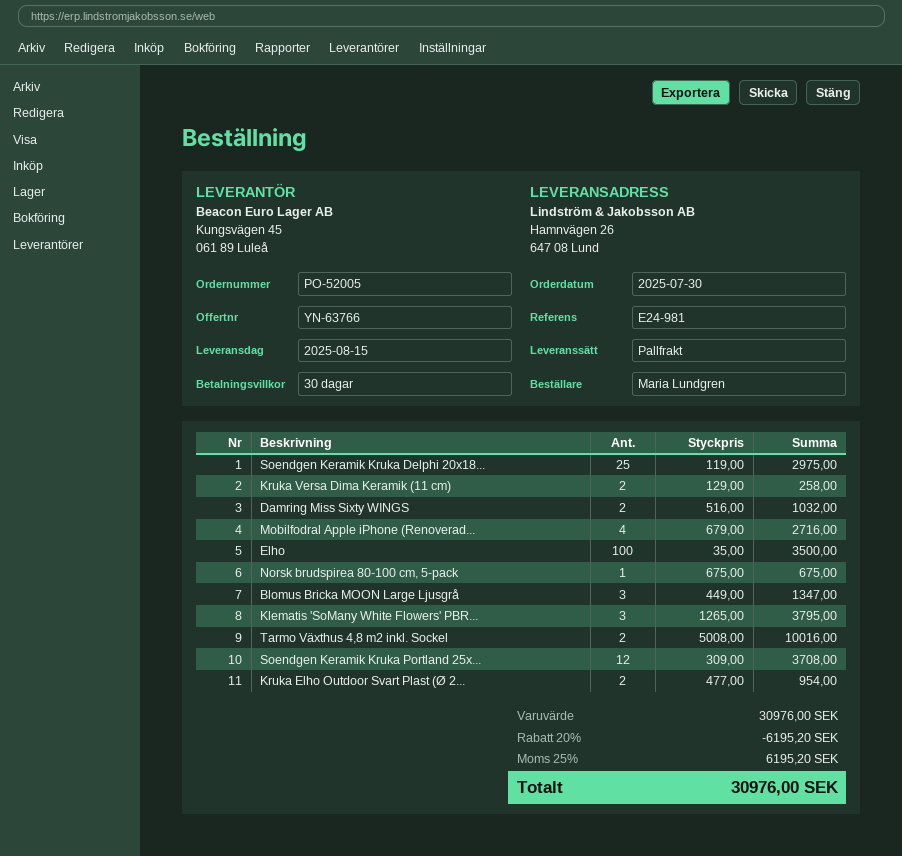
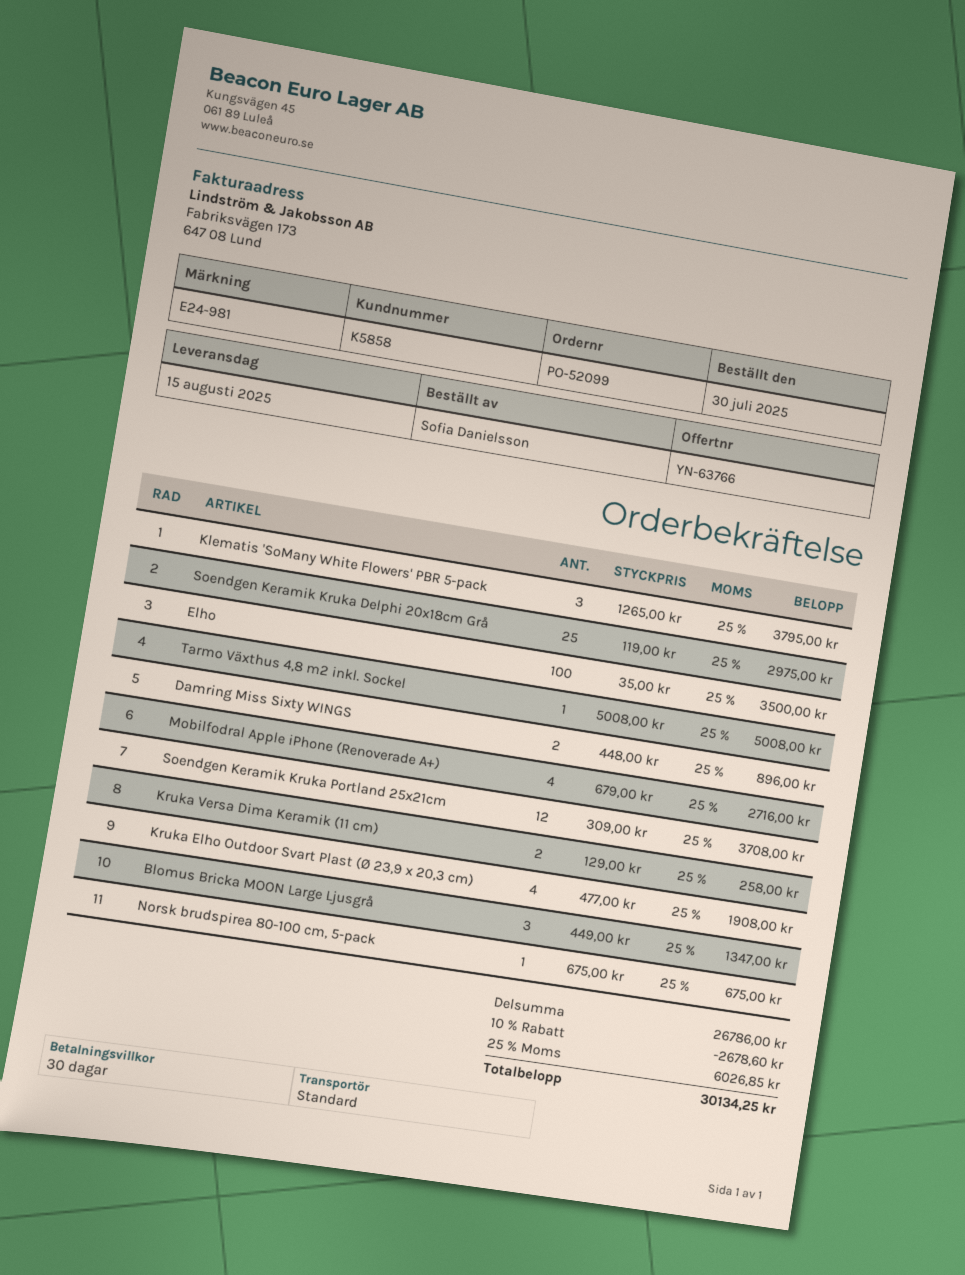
order number: PO-52005 -> PO-52099
ordered by: Maria Lundgren -> Sofia Danielsson
shipping method: pallet freight -> standard
Damring Miss Sixty WINGS: 2 x 516.00 = 1032.00 -> 2 x 448.00 = 896.00
Tarmo Växthus 4,8 m2 inkl. Sockel: 2 x 5008.00 = 10016.00 -> 1 x 5008.00 = 5008.00
Kruka Elho Outdoor Svart Plast (Ø 2...: 2 x 477.00 = 954.00 -> 4 x 477.00 = 1908.00
subtotal: 30976.00 -> 26786.00
discount: 20% = 6195.20 -> 10% = 2678.60
tax: 25% = 6195.20 -> 25% = 6026.85
total: 30976.00 -> 30134.25

